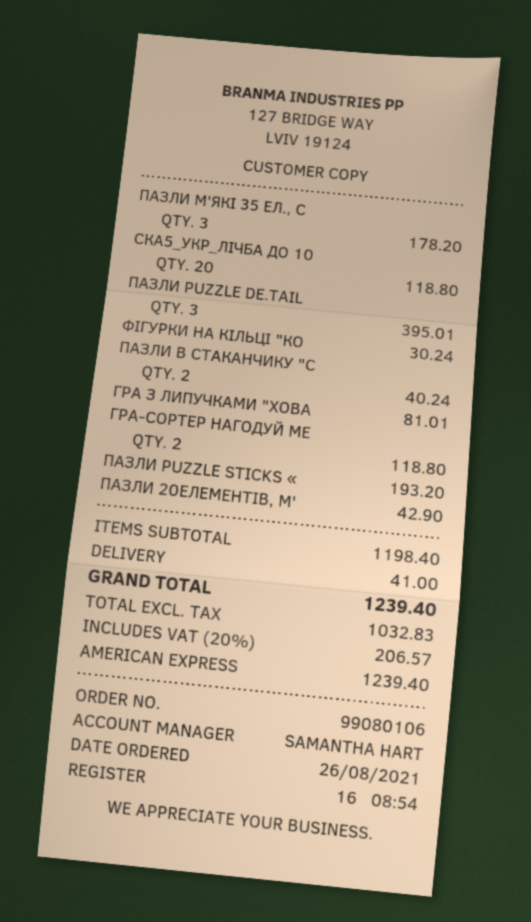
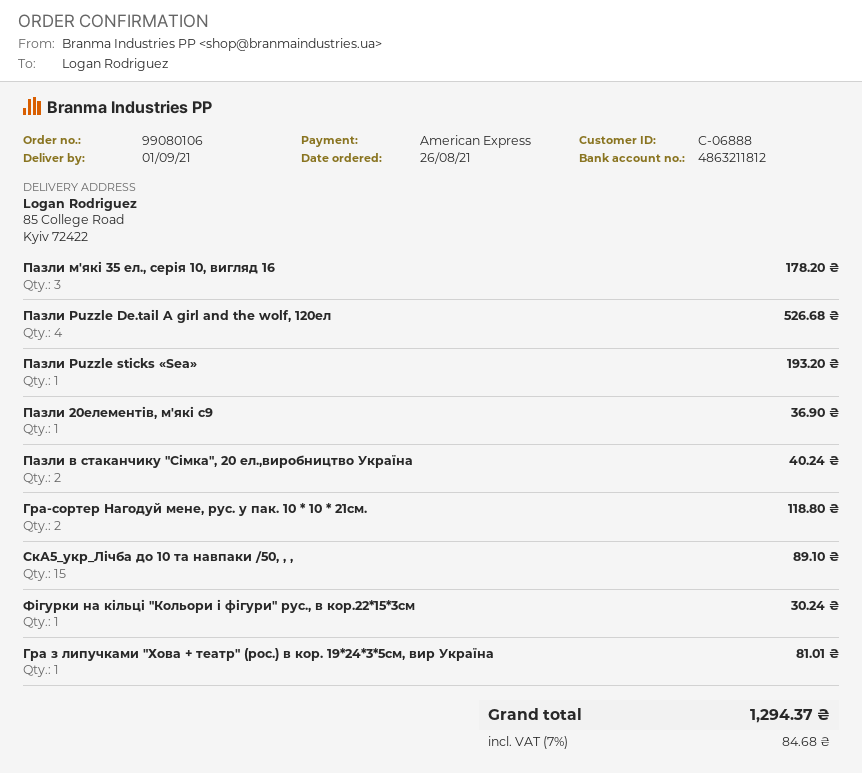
СКА5_УКР_ЛІЧБА ДО 10: 20 for 118.80 -> 15 for 89.10
ПАЗЛИ PUZZLE DE.TAIL: 3 for 395.01 -> 4 for 526.68
ПАЗЛИ 20ЕЛЕМЕНТІВ, М': 1 for 42.90 -> 1 for 36.90
shipping: 41.00 -> none
tax: 20% = 206.57 -> 7% = 84.68
total: 1239.40 -> 1294.37

